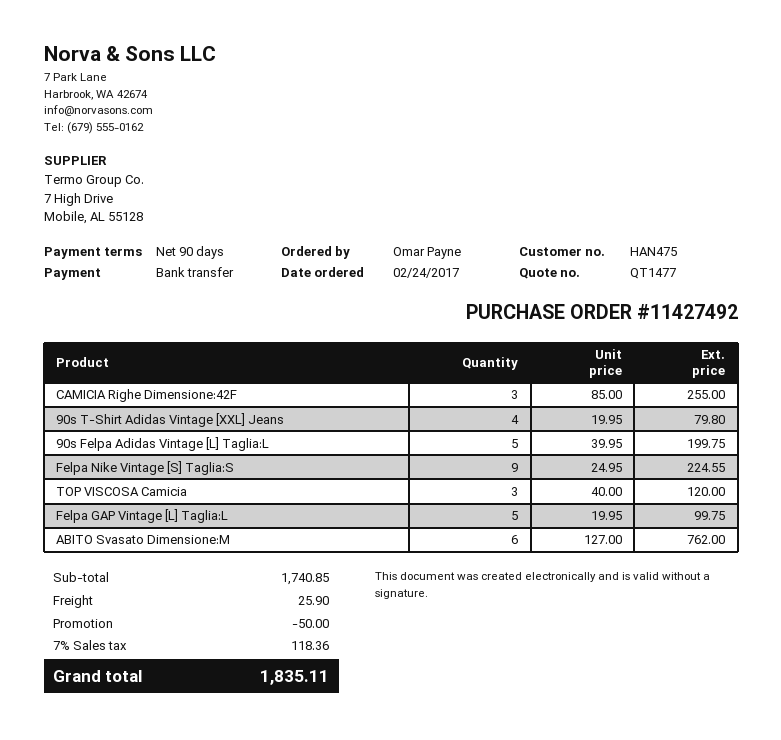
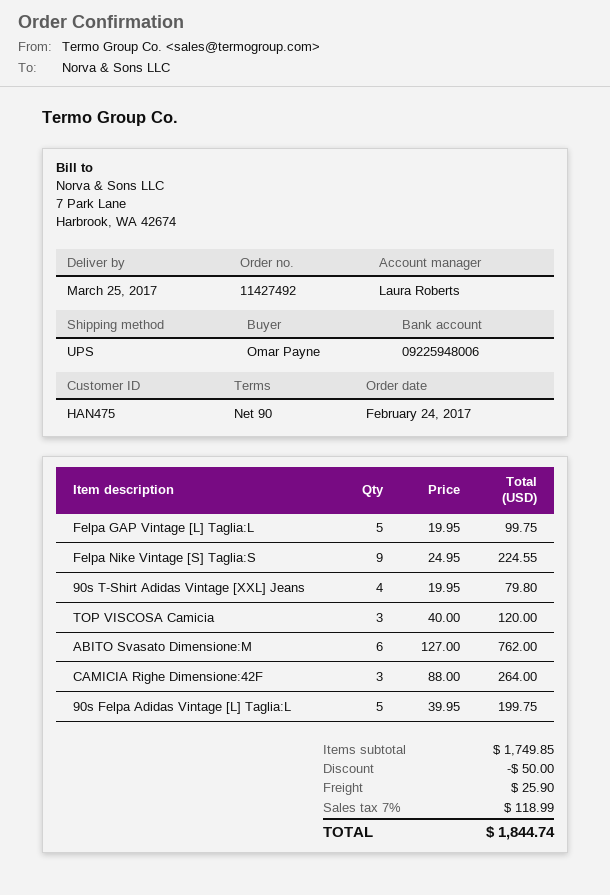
CAMICIA Righe Dimensione:42F: 3 x 85.00 = 255.00 -> 3 x 88.00 = 264.00
subtotal: 1740.85 -> 1749.85
tax: 7% = 118.36 -> 7% = 118.99
total: 1835.11 -> 1844.74

